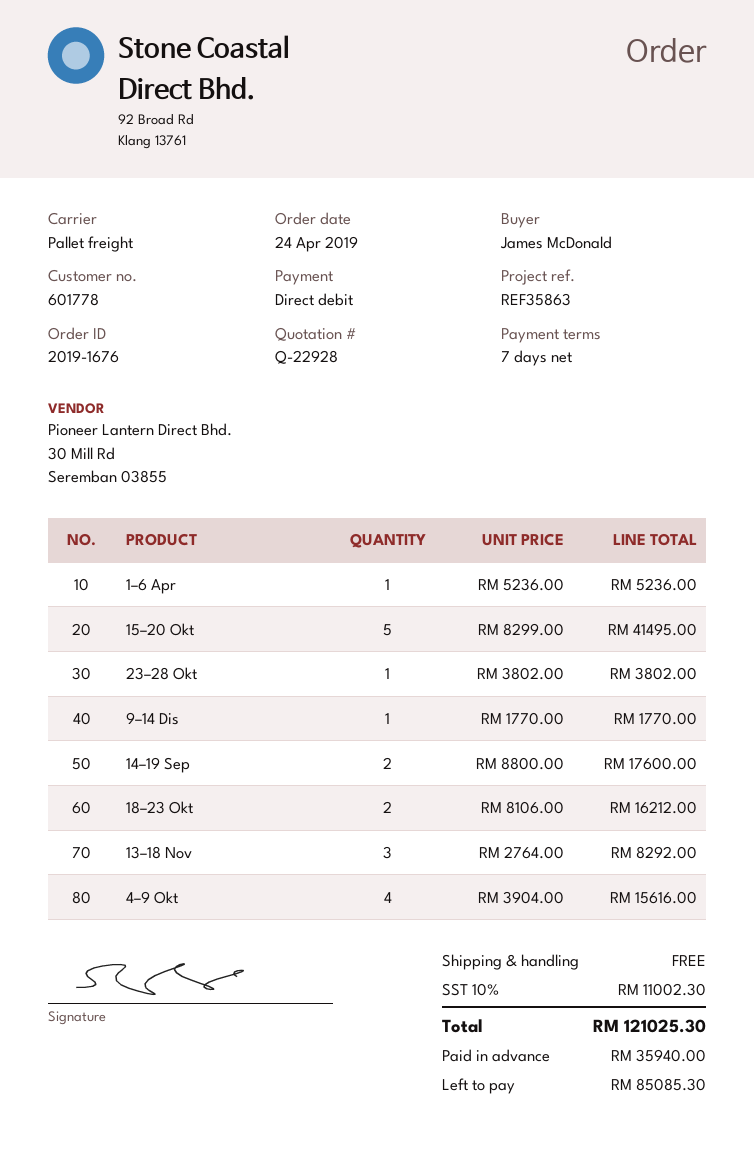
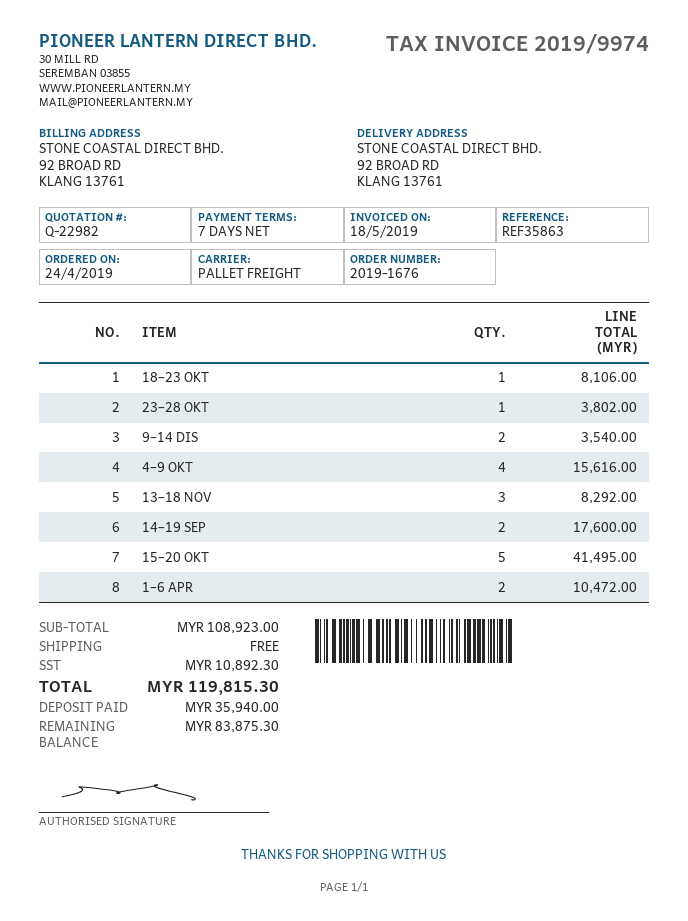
quote number: Q-22928 -> Q-22982
1–6 Apr: 1 for 5236.00 -> 2 for 10472.00
9–14 Dis: 1 for 1770.00 -> 2 for 3540.00
18–23 Okt: 2 for 16212.00 -> 1 for 8106.00
tax: 11002.30 -> 10892.30
total: 121025.30 -> 119815.30
balance: 85085.30 -> 83875.30

